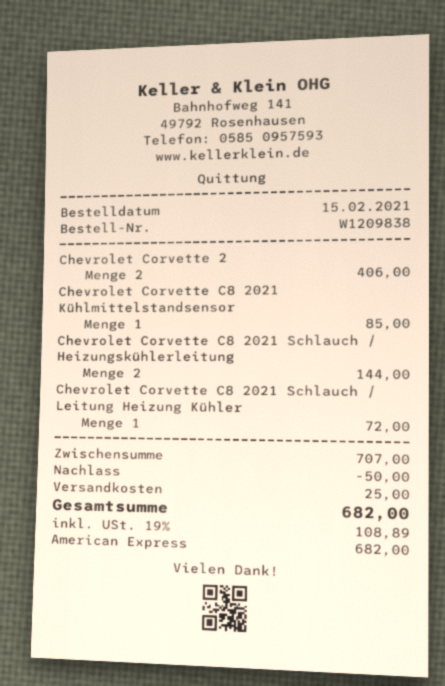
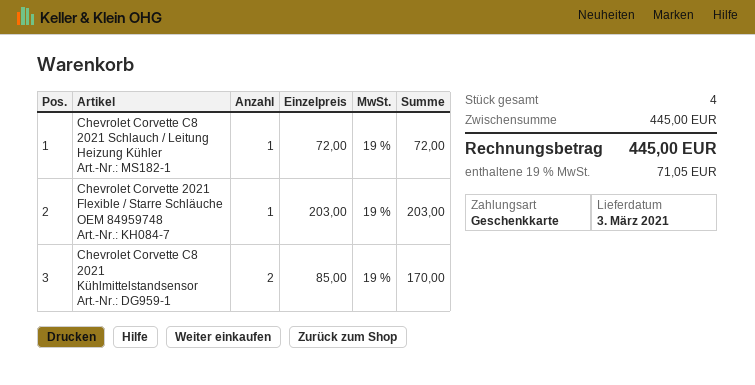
payment method: American Express -> gift card
Chevrolet Corvette 2: 2 for 406.00 -> 1 for 203.00
Chevrolet Corvette C8 2021 Kühlmittelstandsensor: 1 for 85.00 -> 2 for 170.00
Chevrolet Corvette C8 2021 Schlauch / Heizungskühlerleitung: 2 for 144.00 -> none
subtotal: 707.00 -> 445.00
discount: 50.00 -> none
shipping: 25.00 -> none
tax: 19% = 108.89 -> 19% = 71.05
total: 682.00 -> 445.00

